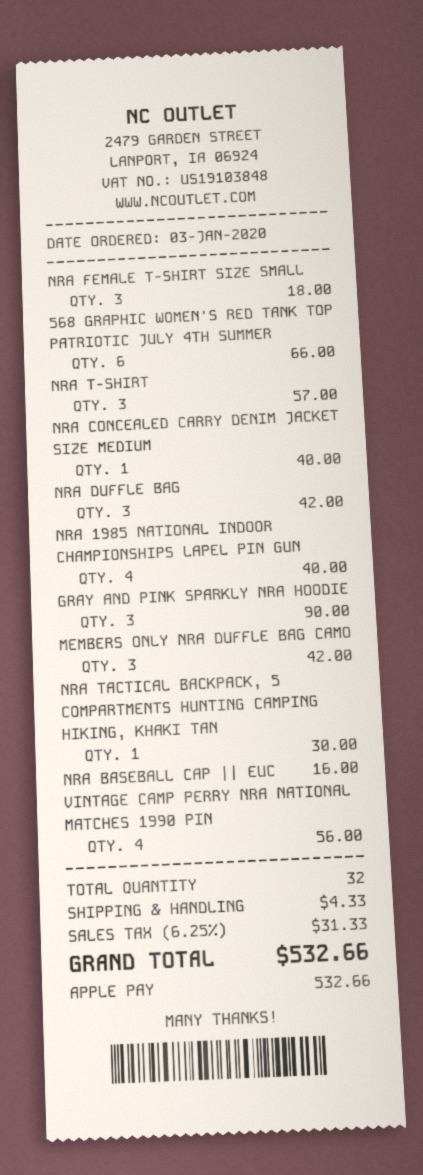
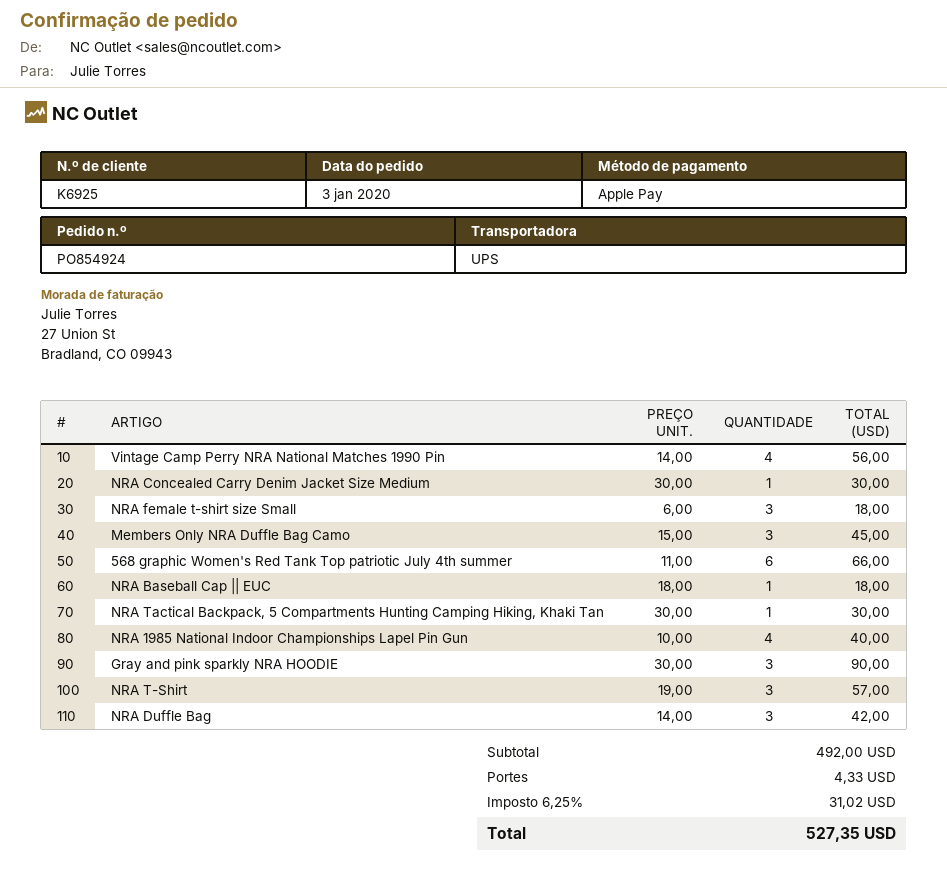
NRA CONCEALED CARRY DENIM JACKET SIZE MEDIUM: 1 for 40.00 -> 1 for 30.00
MEMBERS ONLY NRA DUFFLE BAG CAMO: 3 for 42.00 -> 3 for 45.00
NRA BASEBALL CAP || EUC: 1 for 16.00 -> 1 for 18.00
tax: 6.25% = 31.33 -> 6.25% = 31.02
total: 532.66 -> 527.35

